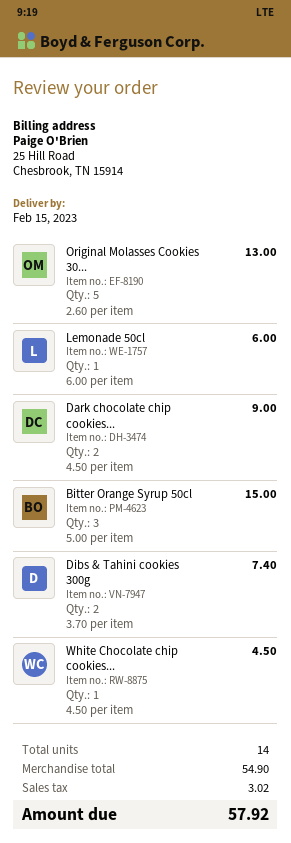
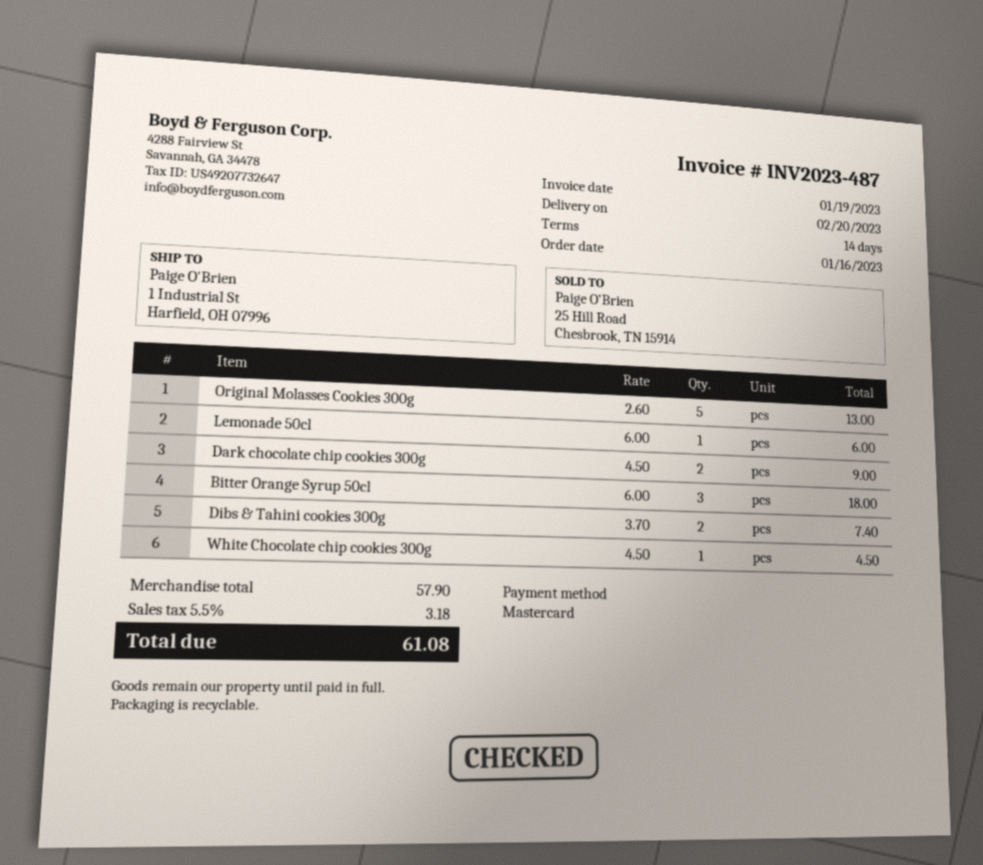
delivery date: 2023-02-15 -> 2023-02-20
Bitter Orange Syrup 50cl: 3 x 5.00 = 15.00 -> 3 x 6.00 = 18.00
subtotal: 54.90 -> 57.90
tax: 3.02 -> 3.18
total: 57.92 -> 61.08

